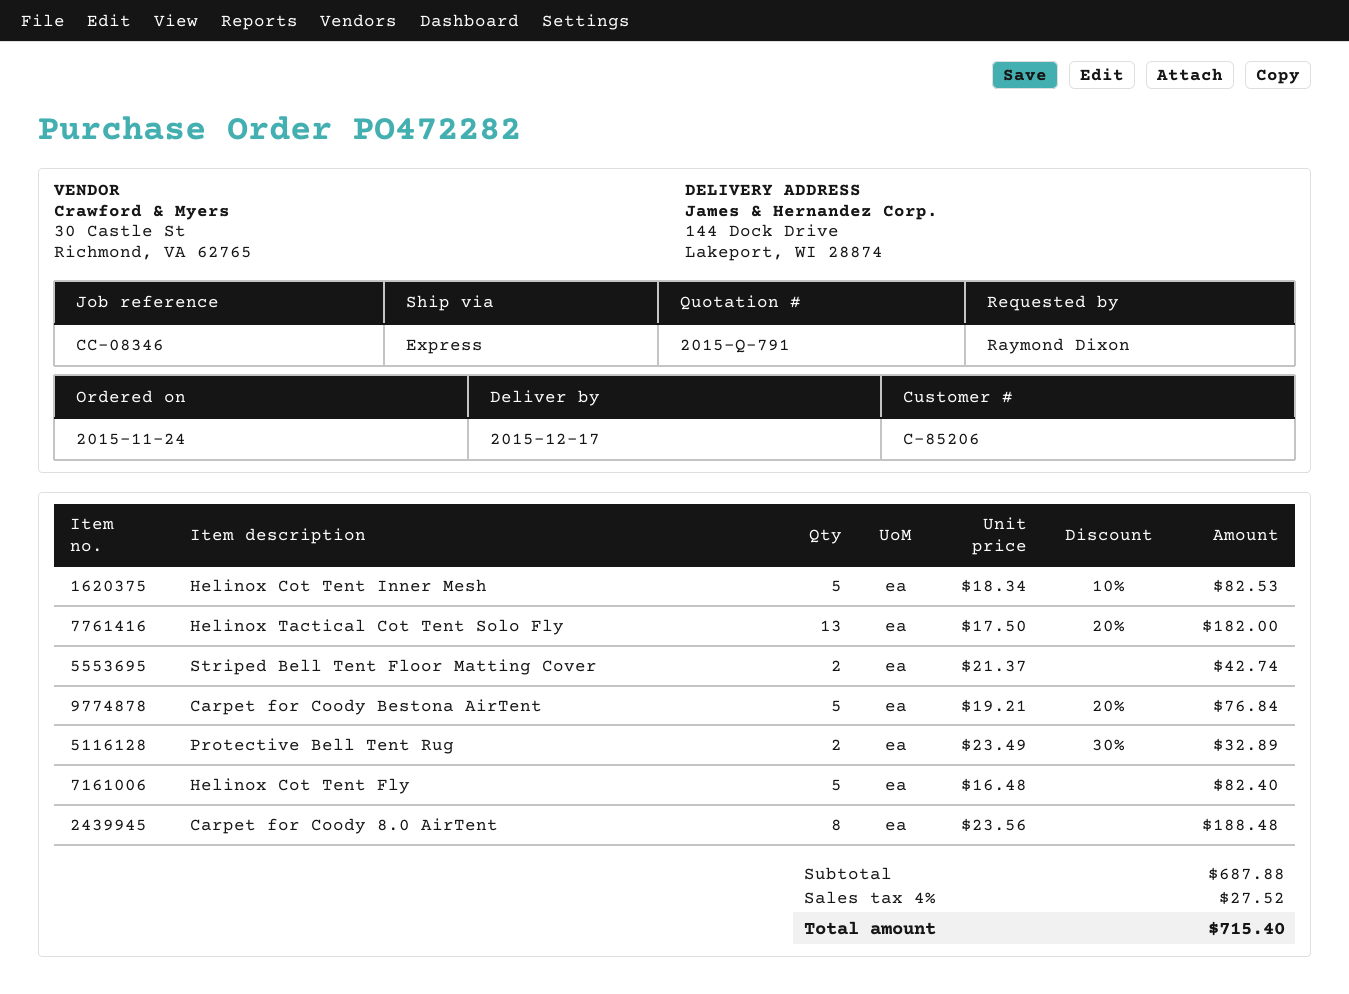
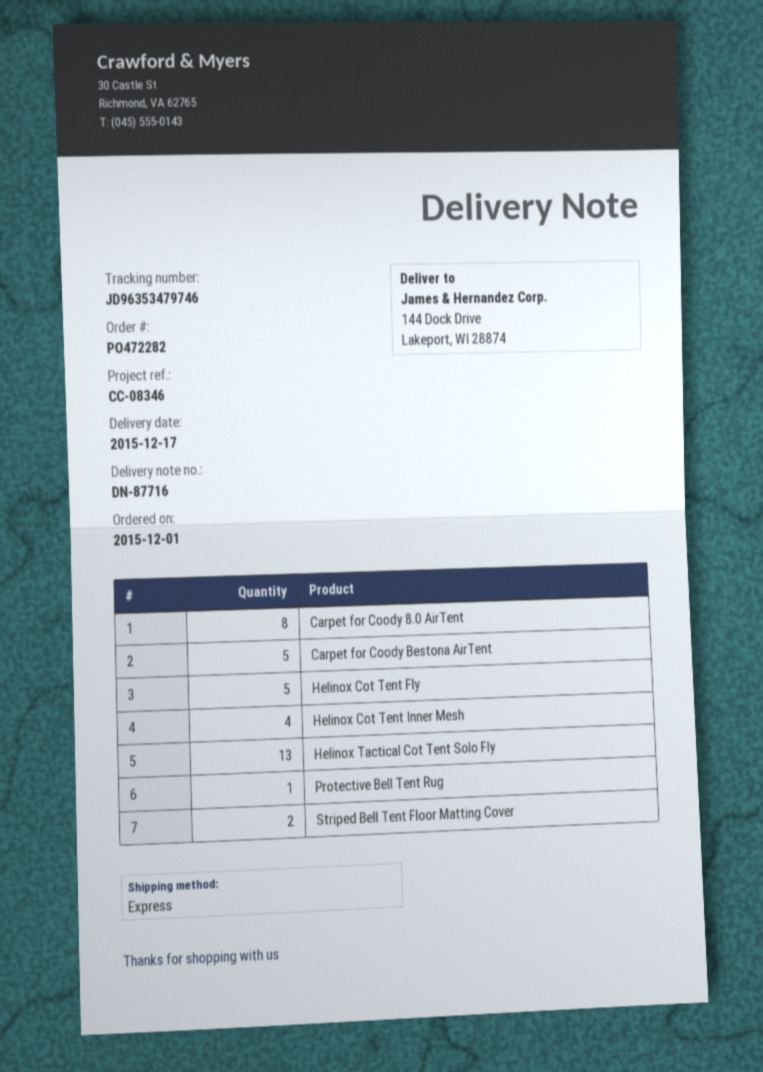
order date: 2015-11-24 -> 2015-12-01
Helinox Cot Tent Inner Mesh: 5 -> 4
Protective Bell Tent Rug: 2 -> 1

